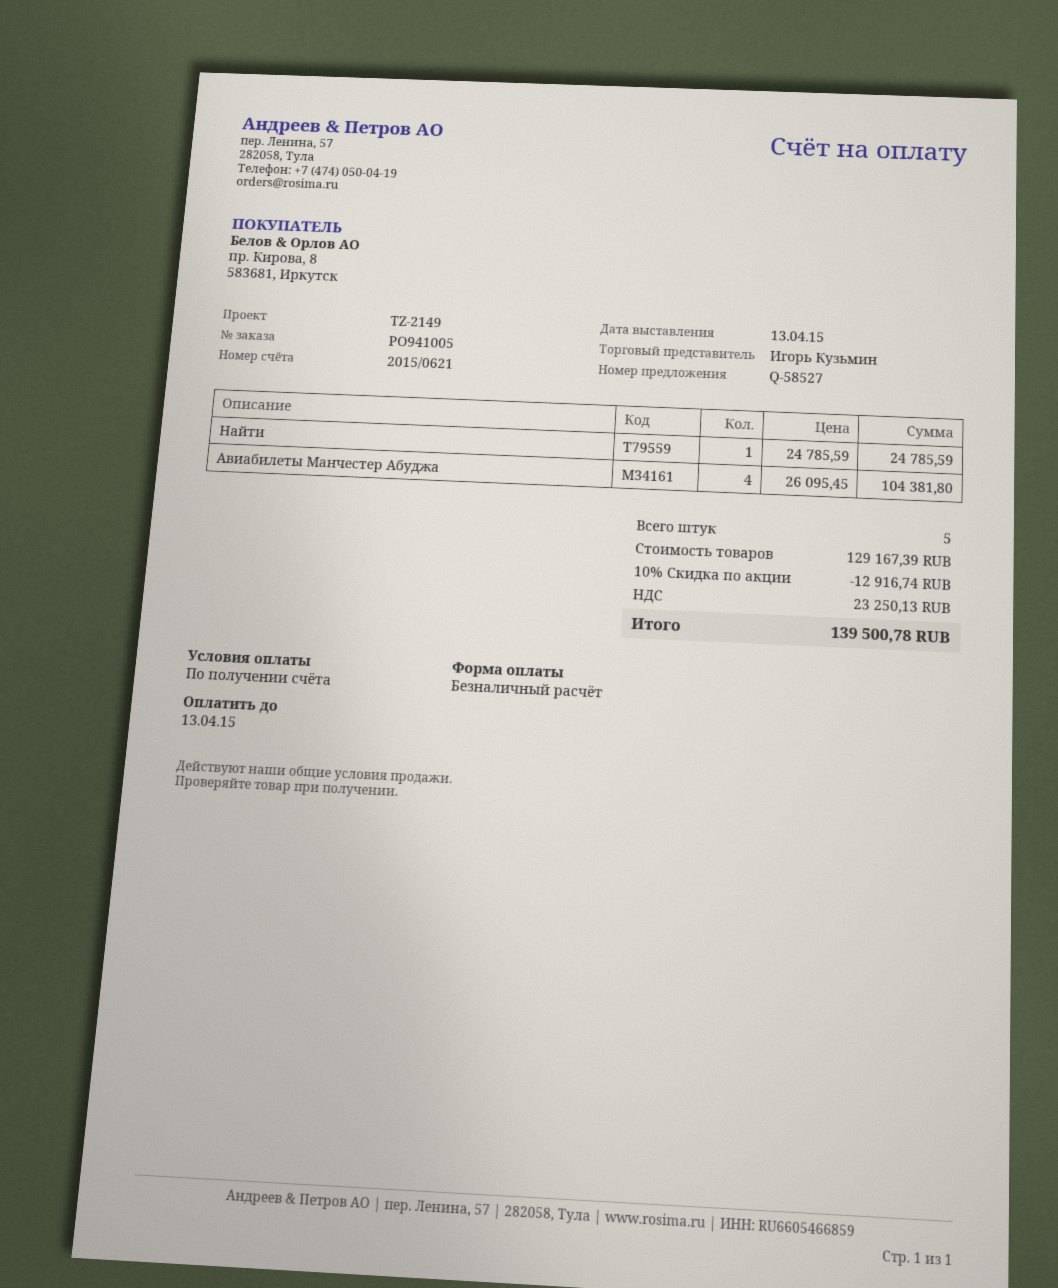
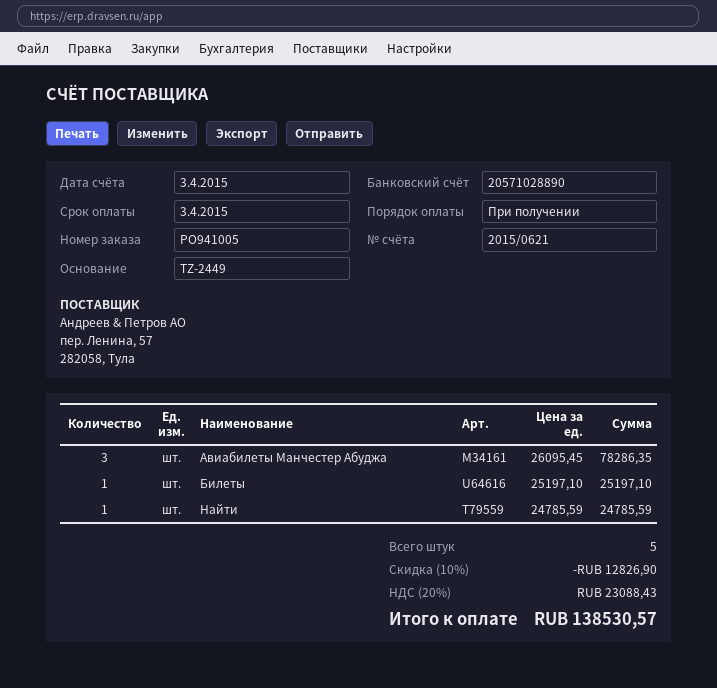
invoice date: 2015-04-13 -> 2015-04-03
due date: 2015-04-13 -> 2015-04-03
reference: TZ-2149 -> TZ-2449
Авиабилеты Манчестер Абуджа: 4 x 26095.45 = 104381.80 -> 3 x 26095.45 = 78286.35
Билеты: none -> 1 x 25197.10 = 25197.10
discount: 10% = 12916.74 -> 10% = 12826.90
tax: 23250.13 -> 23088.43
total: 139500.78 -> 138530.57

